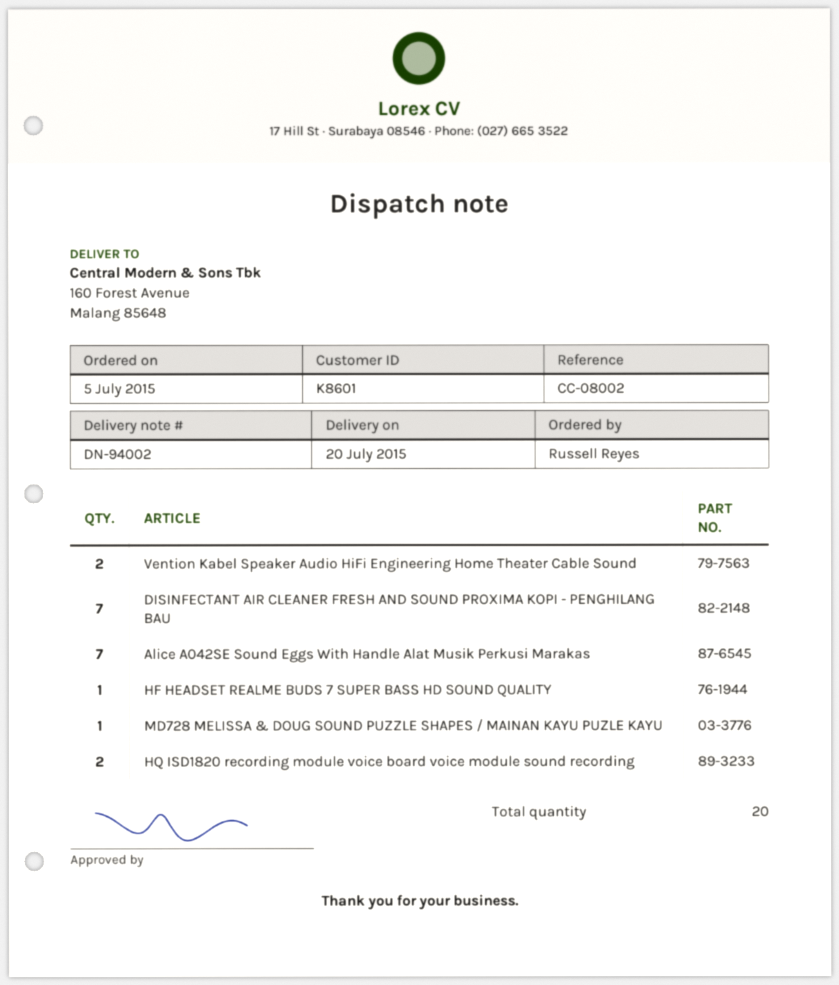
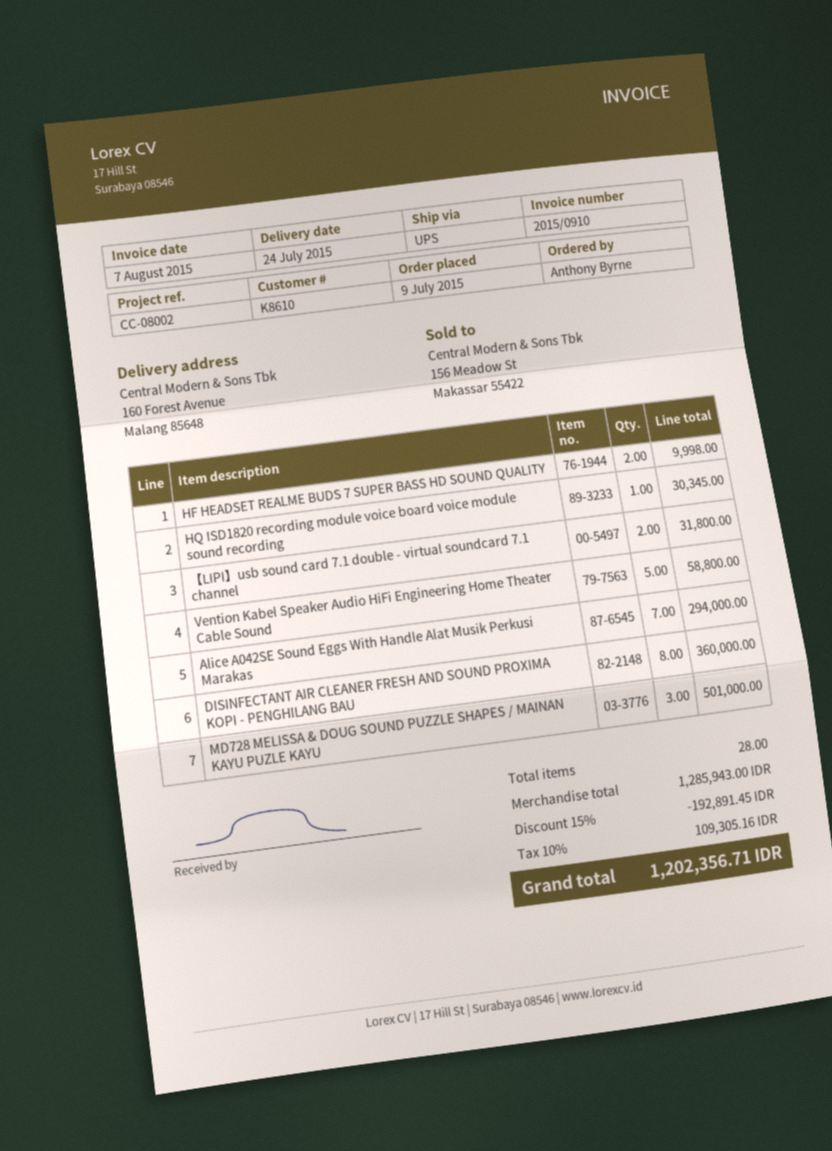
order date: 2015-07-05 -> 2015-07-09
delivery date: 2015-07-20 -> 2015-07-24
customer number: K8601 -> K8610
ordered by: Russell Reyes -> Anthony Byrne
Vention Kabel Speaker Audio HiFi Engineering Home Theater Cable Sound: 2 -> 5
DISINFECTANT AIR CLEANER FRESH AND SOUND PROXIMA KOPI - PENGHILANG BAU: 7 -> 8
HF HEADSET REALME BUDS 7 SUPER BASS HD SOUND QUALITY: 1 -> 2
MD728 MELISSA & DOUG SOUND PUZZLE SHAPES / MAINAN KAYU PUZLE KAYU: 1 -> 3
HQ ISD1820 recording module voice board voice module sound recording: 2 -> 1
【LIPI】usb sound card 7.1 double - virtual soundcard 7.1 channel: none -> 2
total quantity: 20 -> 28

